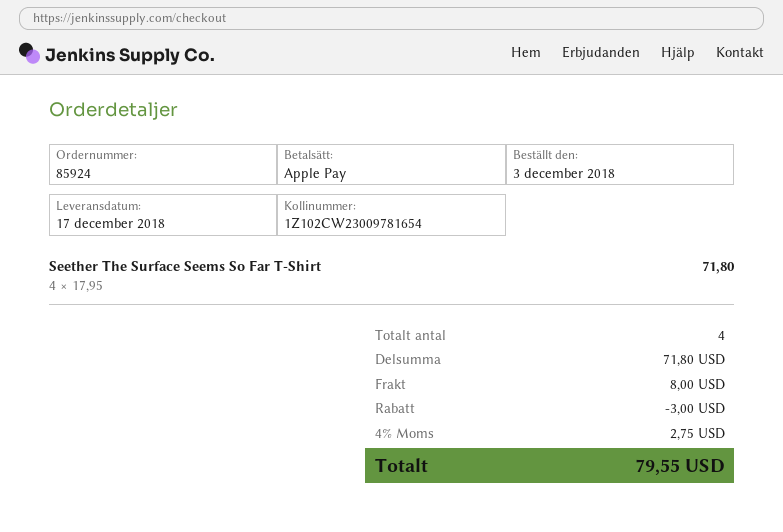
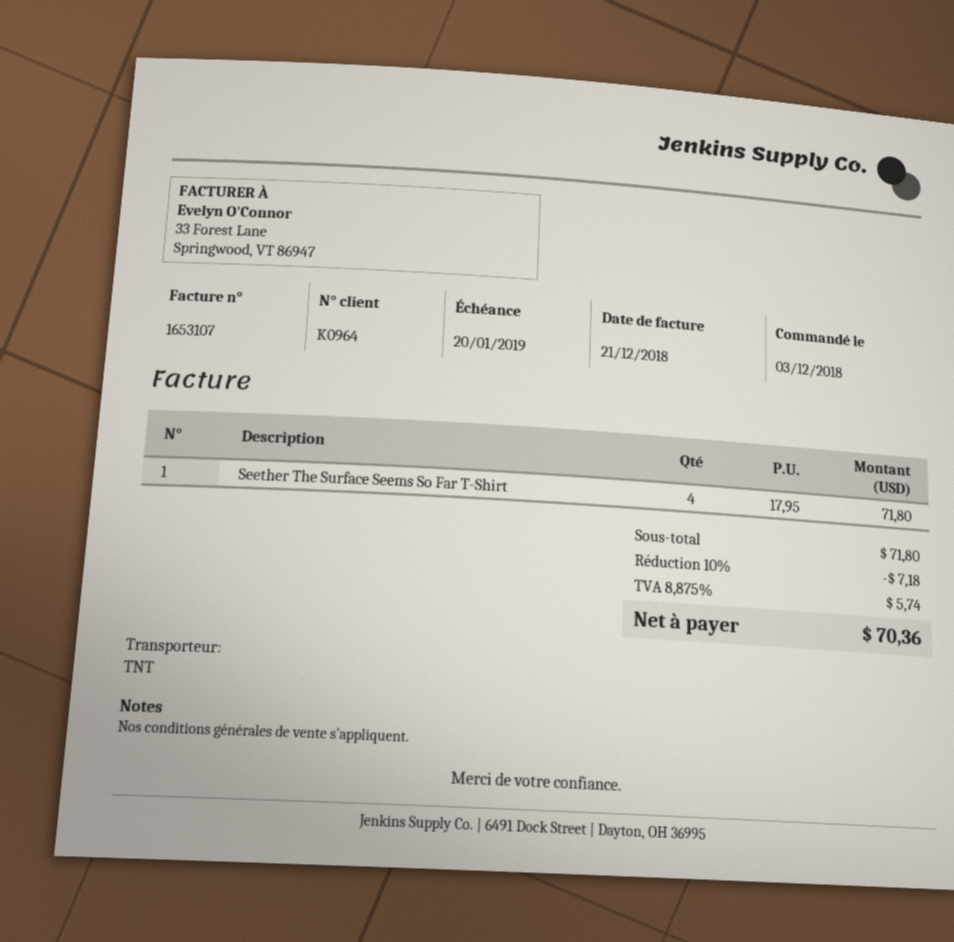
discount: 3.00 -> 7.18
shipping: 8.00 -> none
tax: 4% = 2.75 -> 8.875% = 5.74
total: 79.55 -> 70.36

